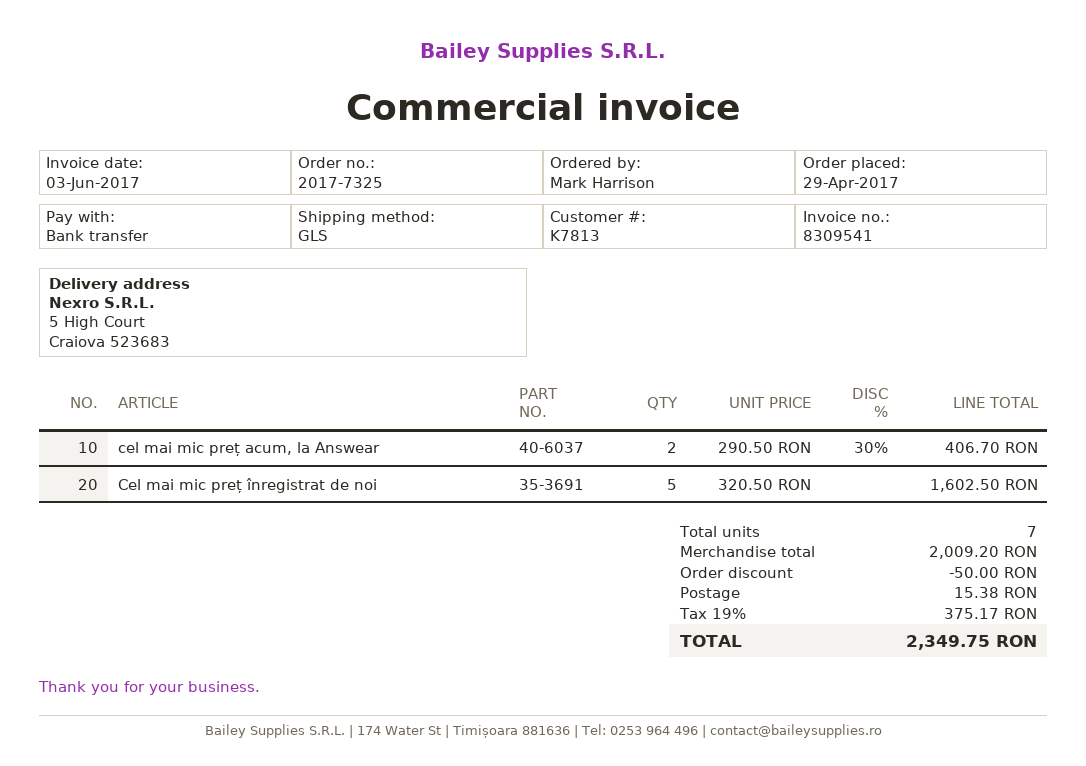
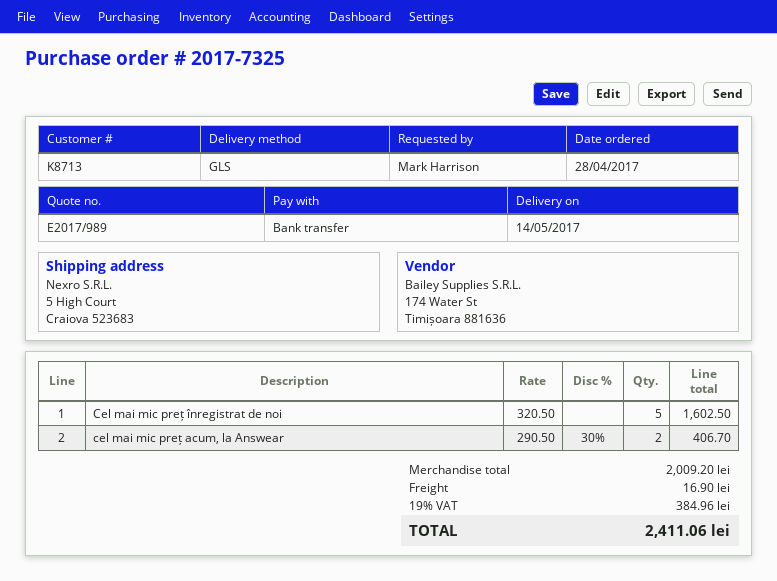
order date: 2017-04-29 -> 2017-04-28
customer number: K7813 -> K8713
discount: 50.00 -> none
shipping: 15.38 -> 16.90
tax: 19% = 375.17 -> 19% = 384.96
total: 2349.75 -> 2411.06

